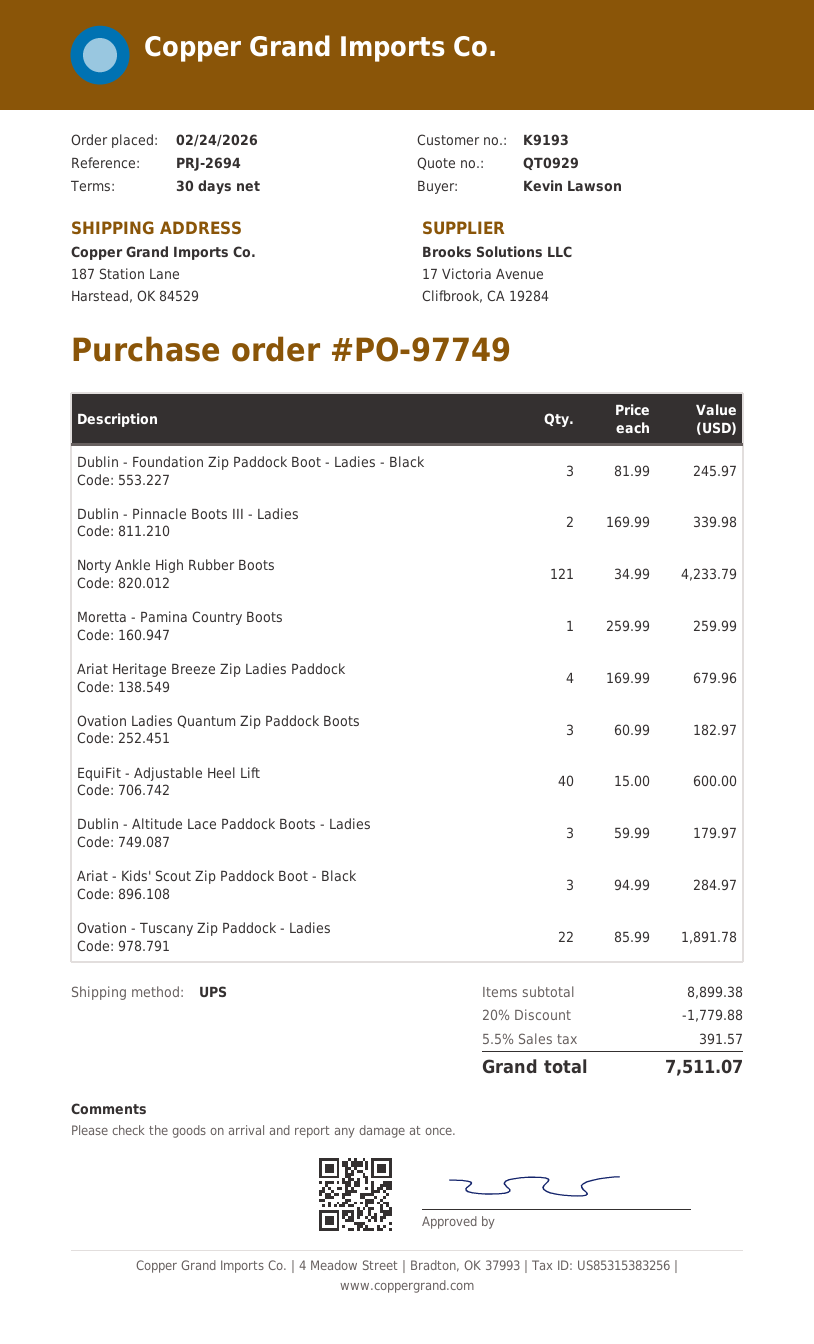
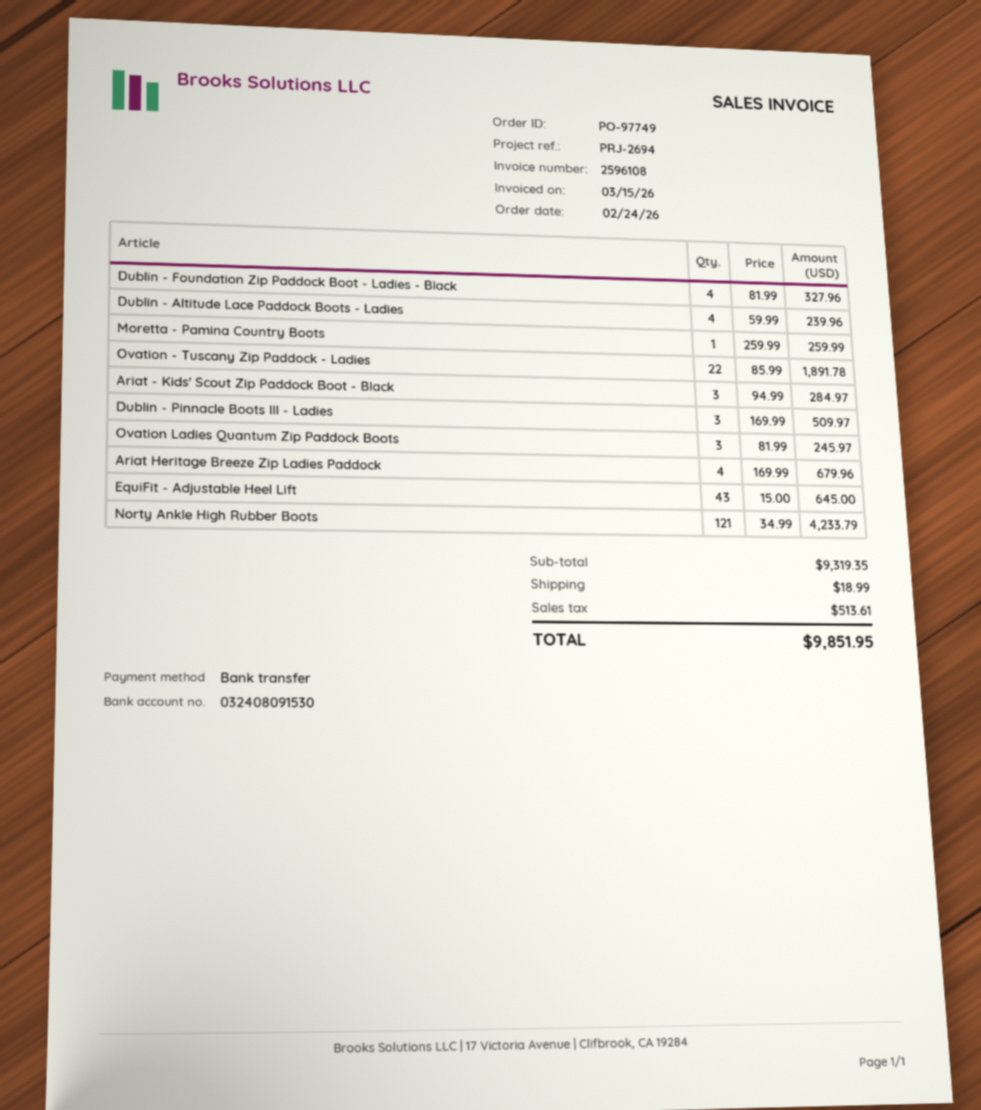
Dublin - Foundation Zip Paddock Boot - Ladies - Black: 3 x 81.99 = 245.97 -> 4 x 81.99 = 327.96
Dublin - Pinnacle Boots III - Ladies: 2 x 169.99 = 339.98 -> 3 x 169.99 = 509.97
Ovation Ladies Quantum Zip Paddock Boots: 3 x 60.99 = 182.97 -> 3 x 81.99 = 245.97
EquiFit - Adjustable Heel Lift: 40 x 15.00 = 600.00 -> 43 x 15.00 = 645.00
Dublin - Altitude Lace Paddock Boots - Ladies: 3 x 59.99 = 179.97 -> 4 x 59.99 = 239.96
subtotal: 8899.38 -> 9319.35
discount: 20% = 1779.88 -> none
shipping: none -> 18.99
tax: 391.57 -> 513.61
total: 7511.07 -> 9851.95

